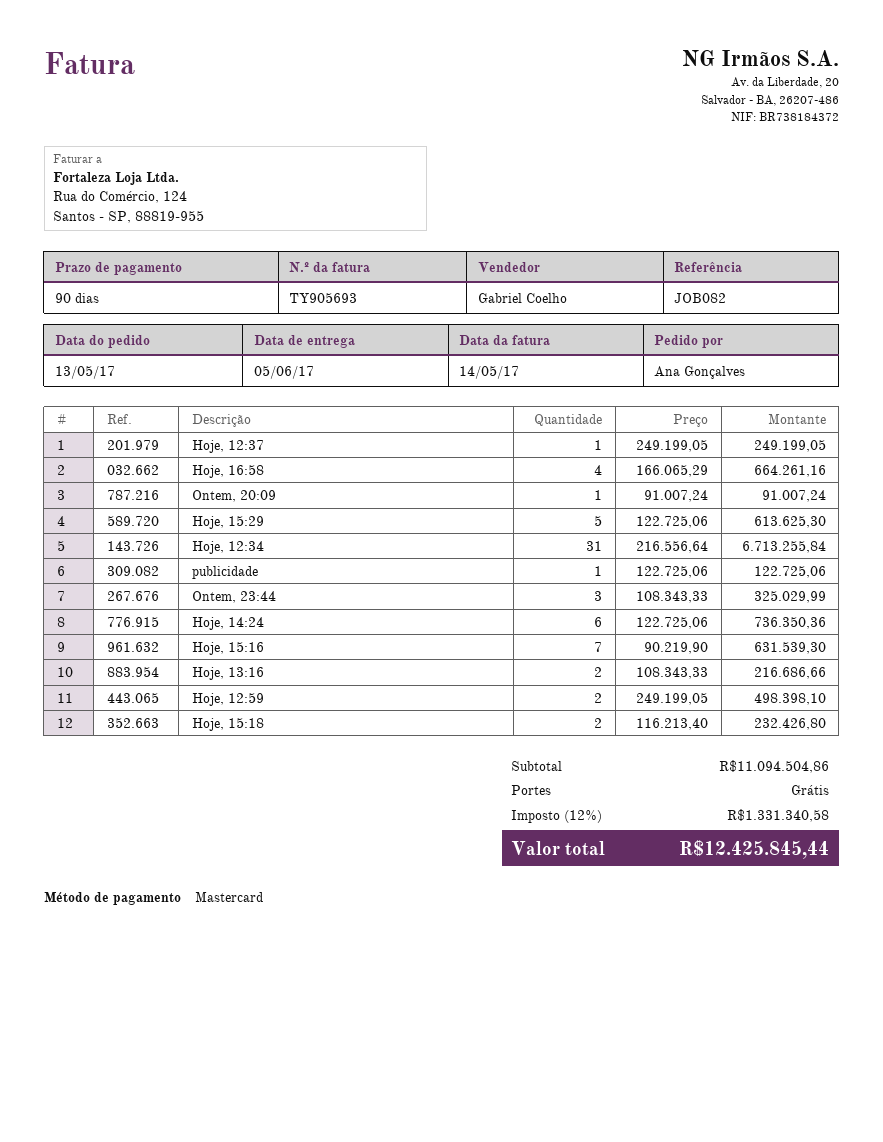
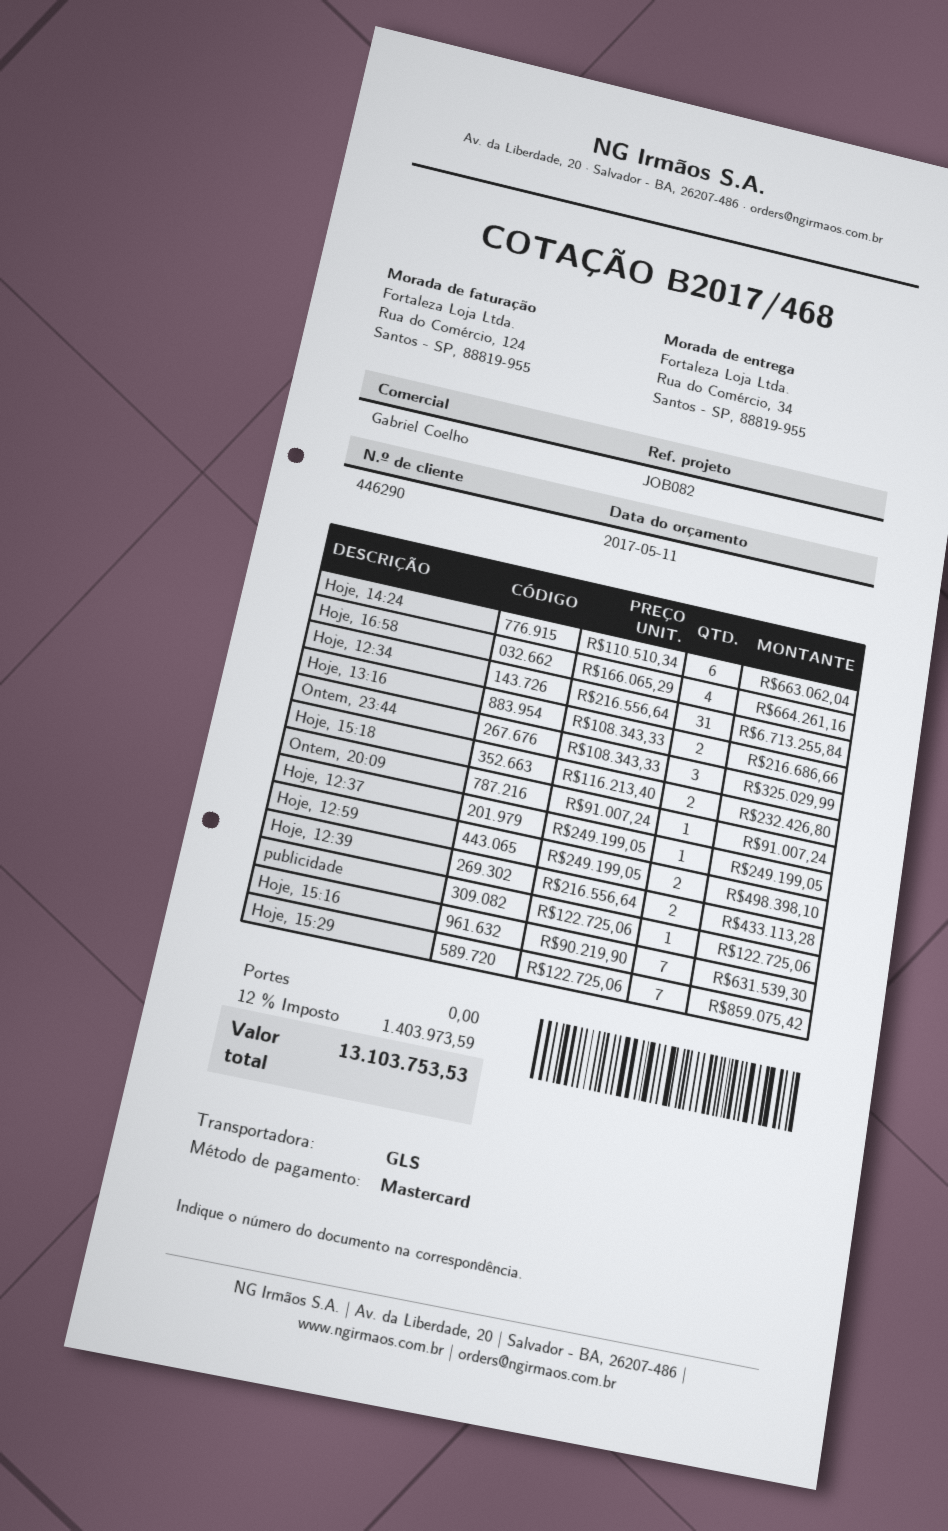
Hoje, 15:29: 5 x 122725.06 = 613625.30 -> 7 x 122725.06 = 859075.42
Hoje, 14:24: 6 x 122725.06 = 736350.36 -> 6 x 110510.34 = 663062.04
Hoje, 12:39: none -> 2 x 216556.64 = 433113.28
tax: 12% = 1331340.58 -> 12% = 1403973.59
total: 12425845.44 -> 13103753.53

